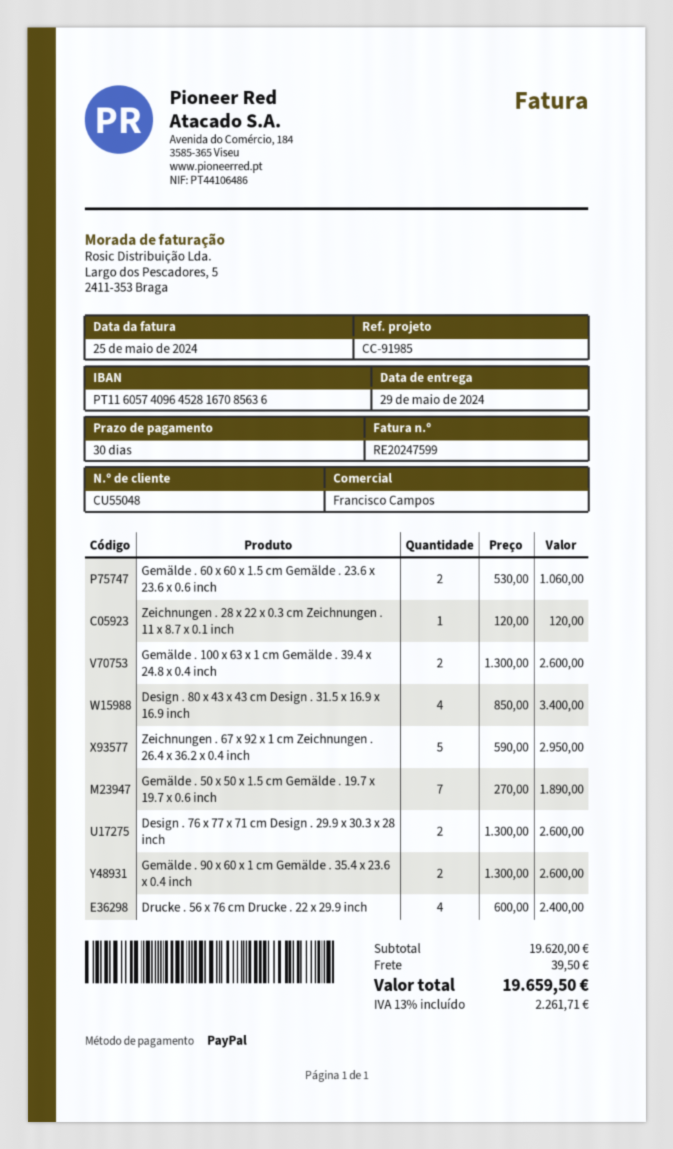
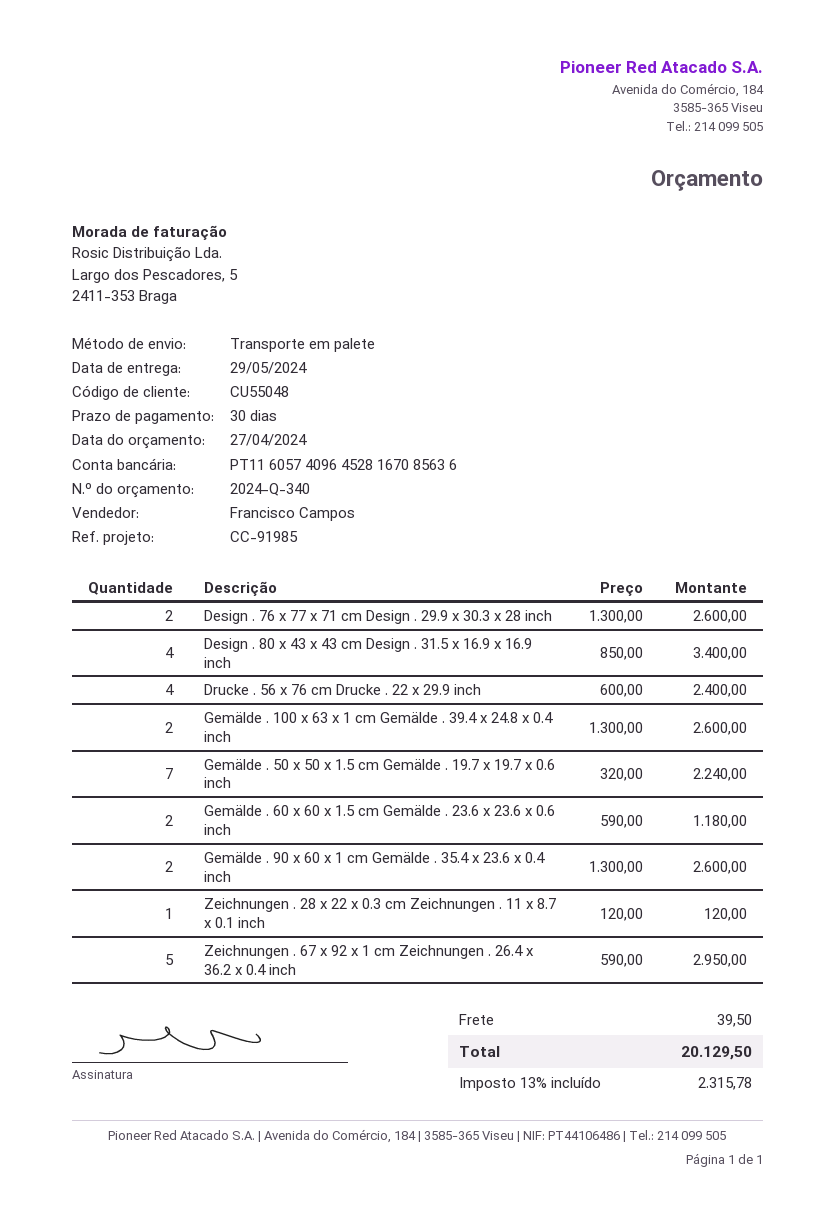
Gemälde . 60 x 60 x 1.5 cm Gemälde . 23.6 x 23.6 x 0.6 inch: 2 x 530.00 = 1060.00 -> 2 x 590.00 = 1180.00
Gemälde . 50 x 50 x 1.5 cm Gemälde . 19.7 x 19.7 x 0.6 inch: 7 x 270.00 = 1890.00 -> 7 x 320.00 = 2240.00
tax: 13% = 2261.71 -> 13% = 2315.78
total: 19659.50 -> 20129.50

